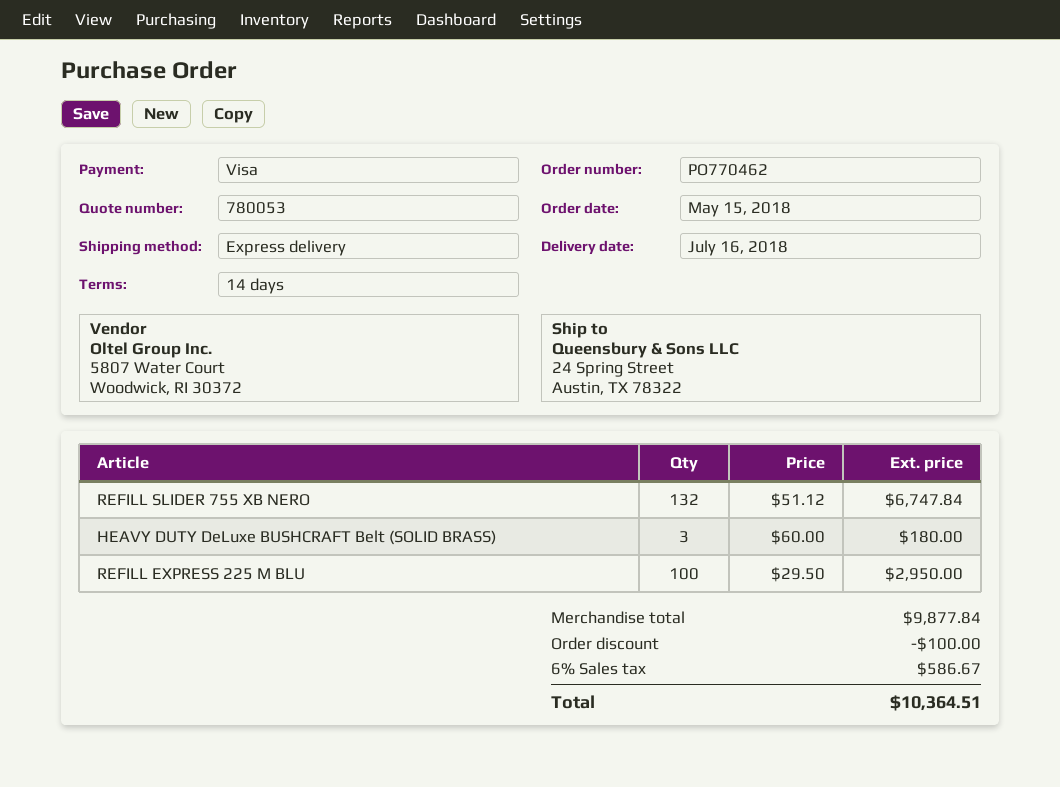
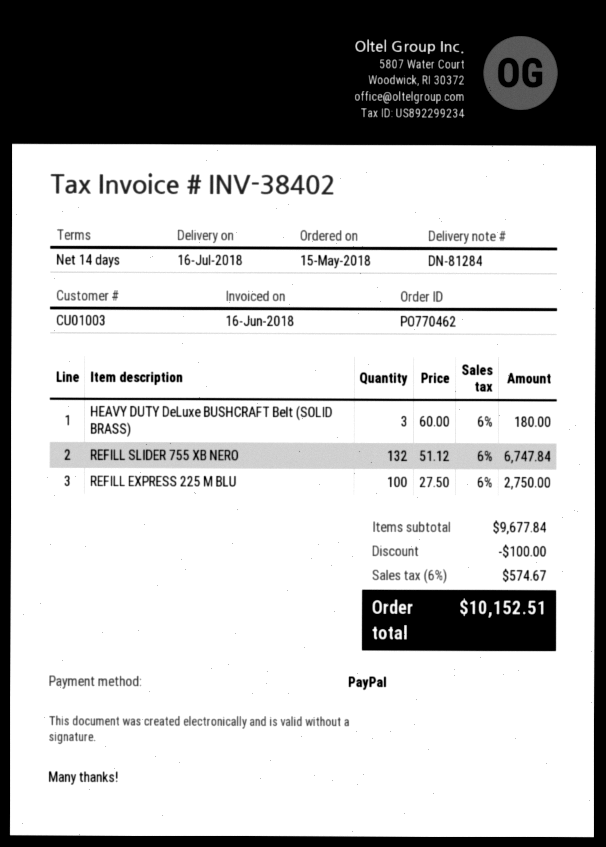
payment method: Visa -> PayPal
REFILL EXPRESS 225 M BLU: 100 x 29.50 = 2950.00 -> 100 x 27.50 = 2750.00
subtotal: 9877.84 -> 9677.84
tax: 6% = 586.67 -> 6% = 574.67
total: 10364.51 -> 10152.51

